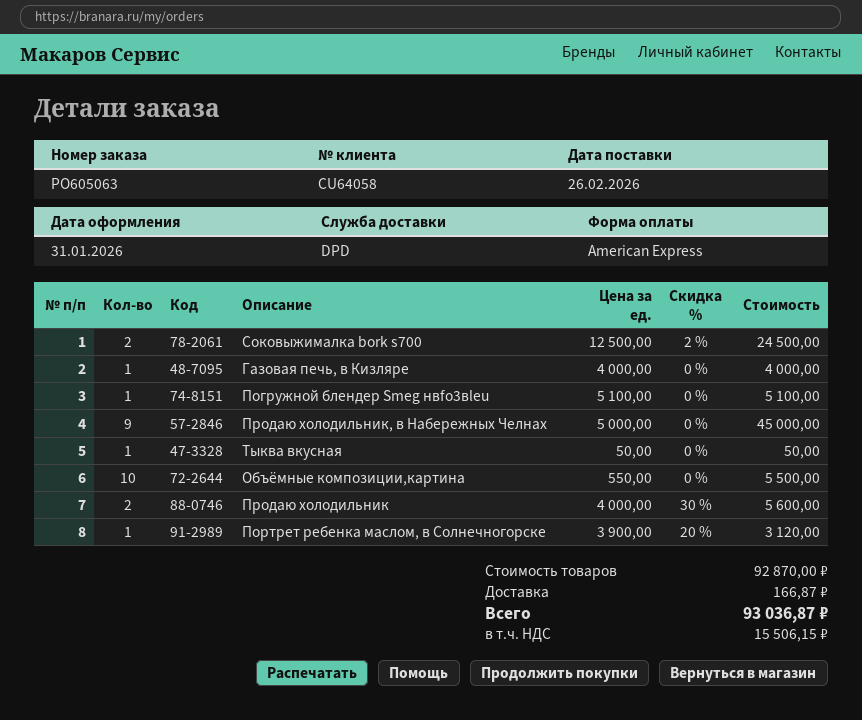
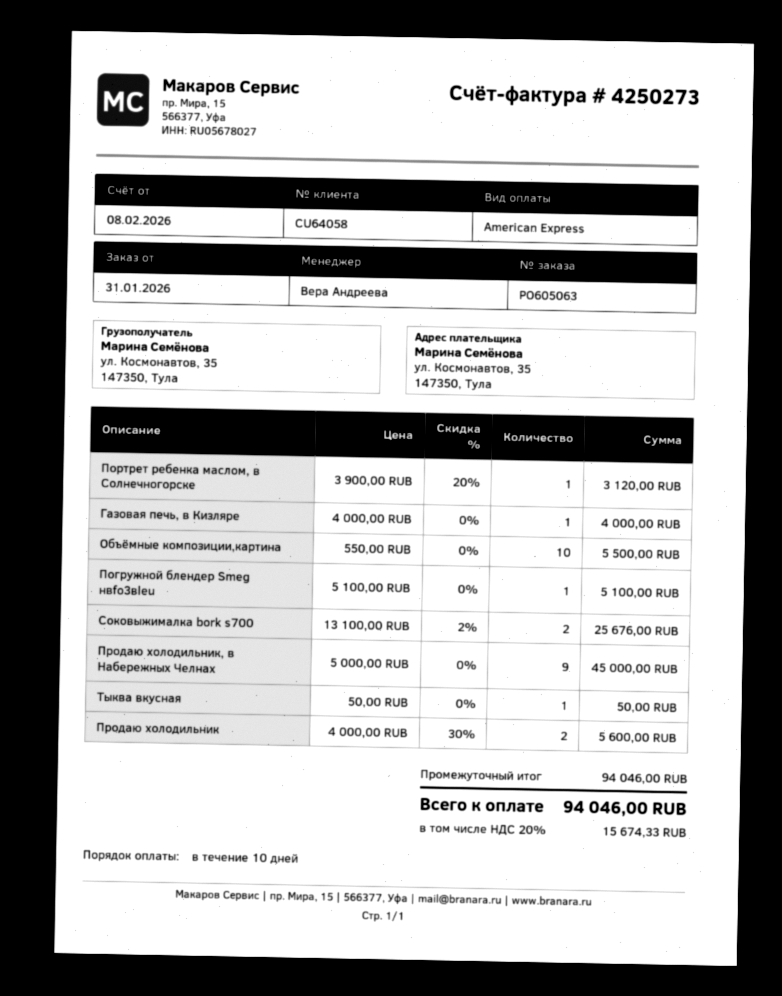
Соковыжималка bork s700: 2 x 12500.00 - 2% = 24500.00 -> 2 x 13100.00 - 2% = 25676.00
subtotal: 92870.00 -> 94046.00
shipping: 166.87 -> none
tax: 15506.15 -> 15674.33
total: 93036.87 -> 94046.00

